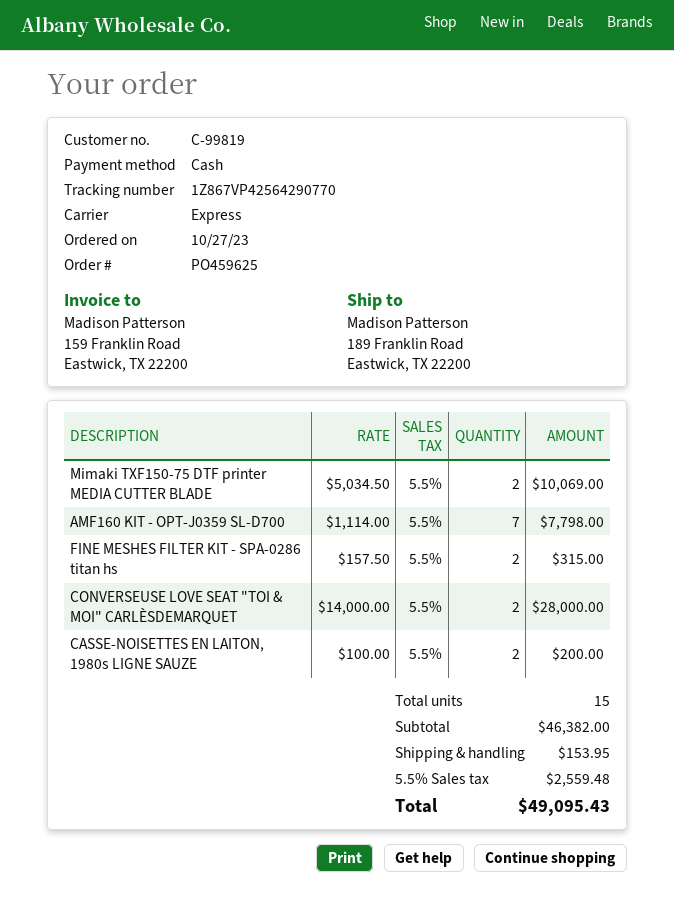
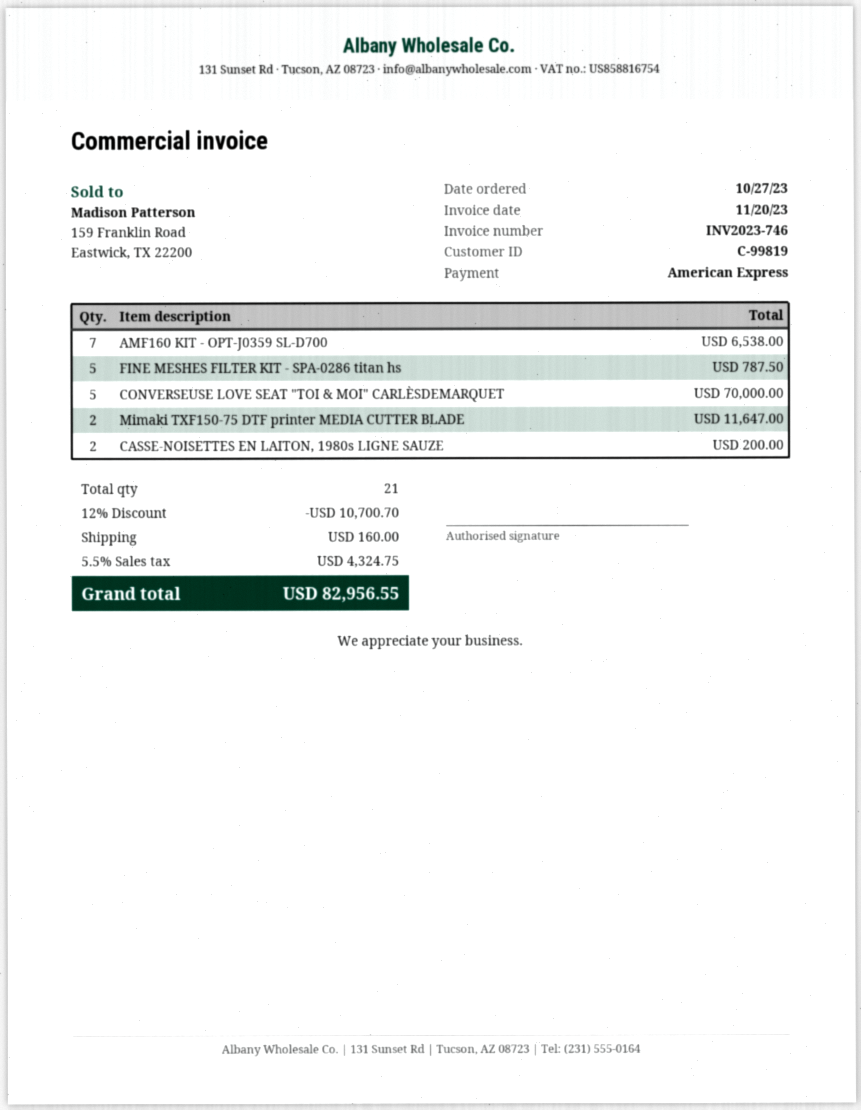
payment method: cash -> American Express
Mimaki TXF150-75 DTF printer MEDIA CUTTER BLADE: 2 for 10069.00 -> 2 for 11647.00
AMF160 KIT - OPT-J0359 SL-D700: 7 for 7798.00 -> 7 for 6538.00
FINE MESHES FILTER KIT - SPA-0286 titan hs: 2 for 315.00 -> 5 for 787.50
CONVERSEUSE LOVE SEAT "TOI & MOI" CARLÈSDEMARQUET: 2 for 28000.00 -> 5 for 70000.00
total quantity: 15 -> 21
discount: none -> 12% = 10700.70
shipping: 153.95 -> 160.00
tax: 5.5% = 2559.48 -> 5.5% = 4324.75
total: 49095.43 -> 82956.55

